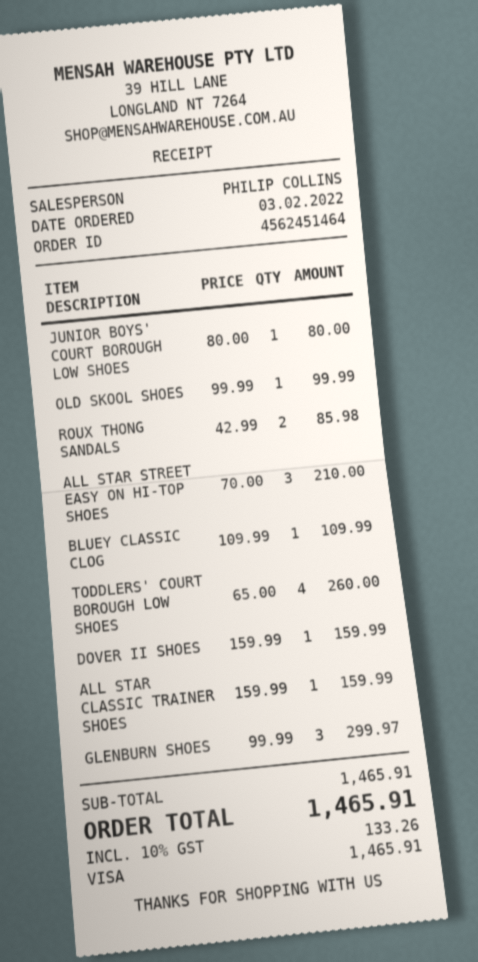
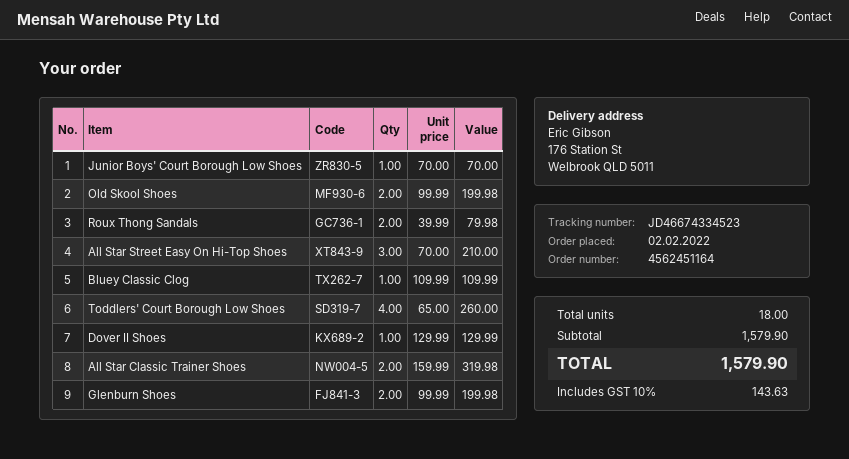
order number: 4562451464 -> 4562451164
order date: 2022-02-03 -> 2022-02-02
JUNIOR BOYS' COURT BOROUGH LOW SHOES: 1 x 80.00 = 80.00 -> 1 x 70.00 = 70.00
OLD SKOOL SHOES: 1 x 99.99 = 99.99 -> 2 x 99.99 = 199.98
ROUX THONG SANDALS: 2 x 42.99 = 85.98 -> 2 x 39.99 = 79.98
DOVER II SHOES: 1 x 159.99 = 159.99 -> 1 x 129.99 = 129.99
ALL STAR CLASSIC TRAINER SHOES: 1 x 159.99 = 159.99 -> 2 x 159.99 = 319.98
GLENBURN SHOES: 3 x 99.99 = 299.97 -> 2 x 99.99 = 199.98
subtotal: 1465.91 -> 1579.90
tax: 10% = 133.26 -> 10% = 143.63
total: 1465.91 -> 1579.90

